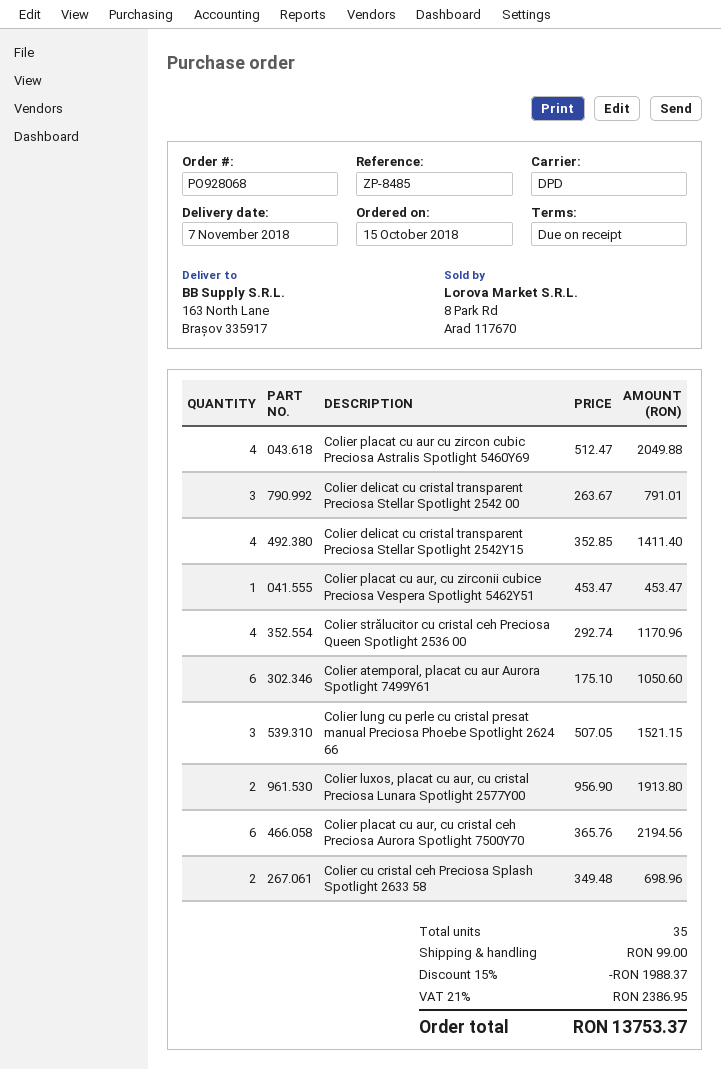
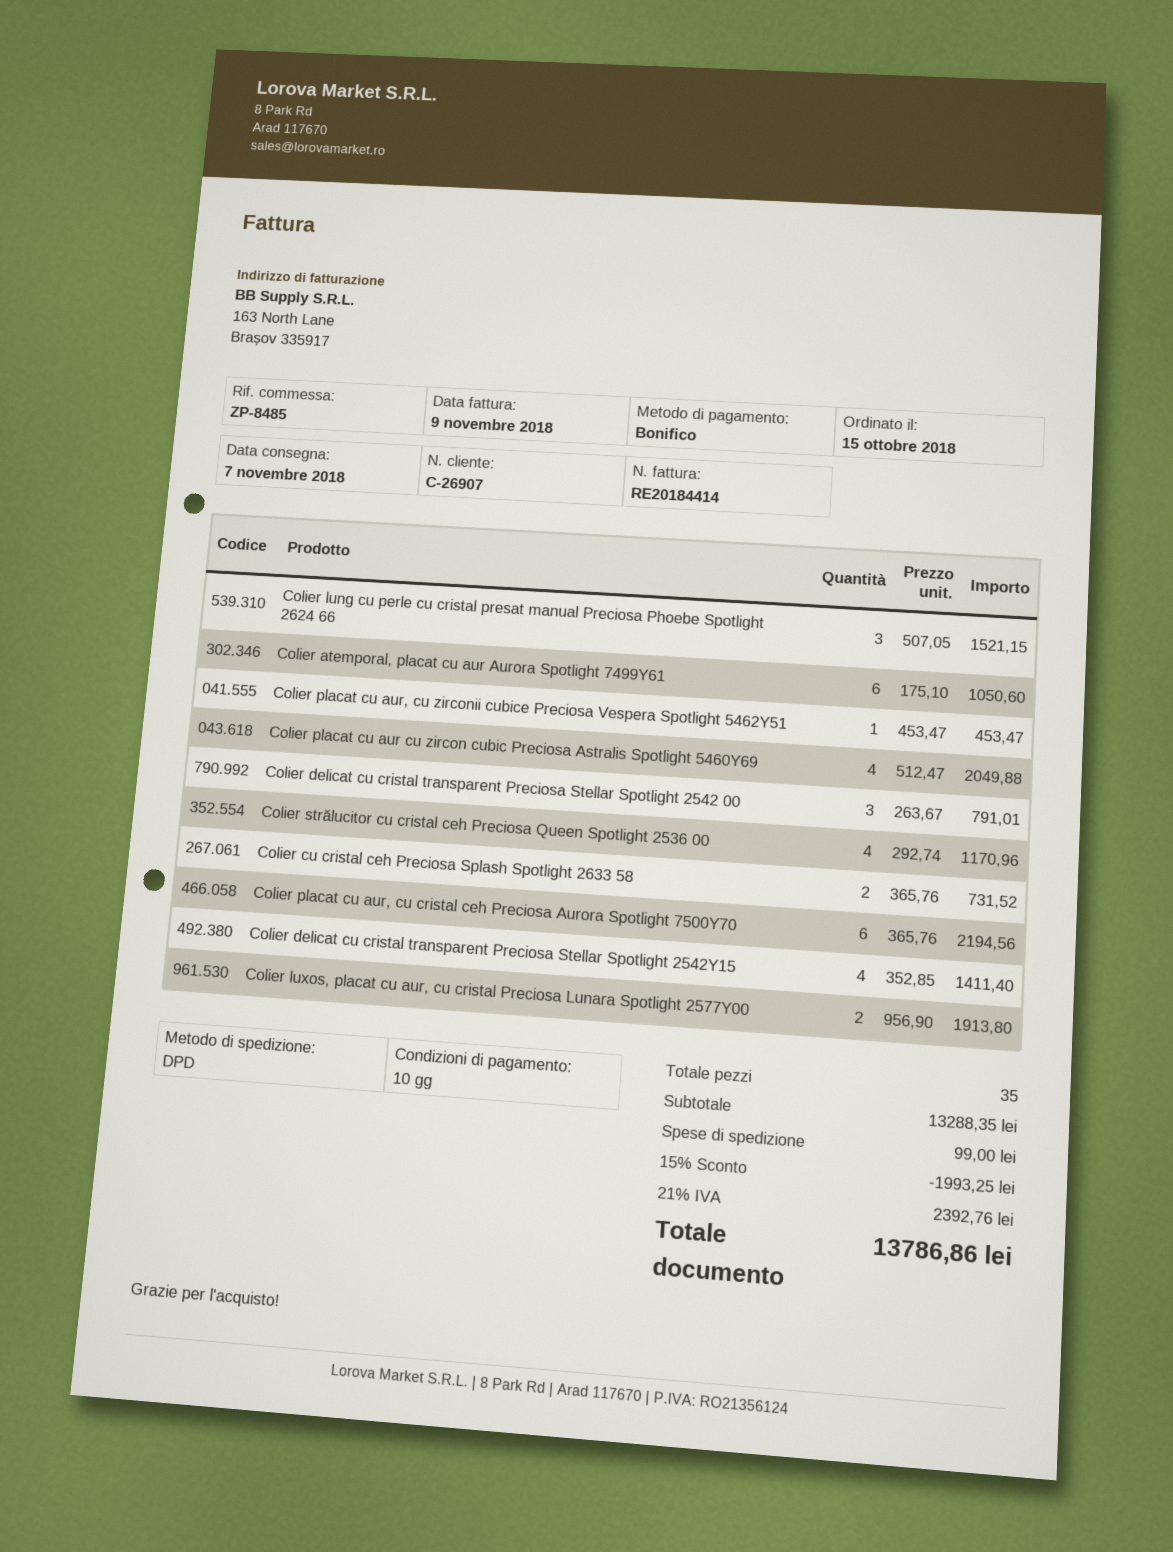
payment terms: on receipt -> 10 days
Colier cu cristal ceh Preciosa Splash Spotlight 2633 58: 2 x 349.48 = 698.96 -> 2 x 365.76 = 731.52
discount: 15% = 1988.37 -> 15% = 1993.25
tax: 21% = 2386.95 -> 21% = 2392.76
total: 13753.37 -> 13786.86

